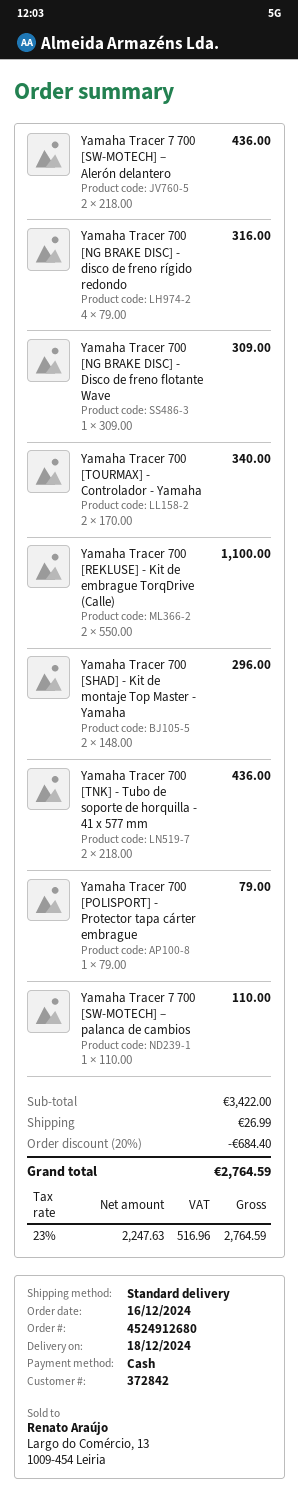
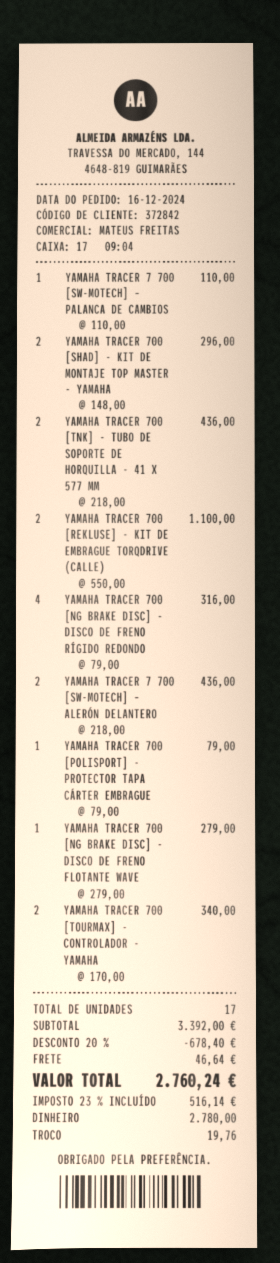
Yamaha Tracer 700 [NG BRAKE DISC] - Disco de freno flotante Wave: 1 x 309.00 = 309.00 -> 1 x 279.00 = 279.00
subtotal: 3422.00 -> 3392.00
discount: 20% = 684.40 -> 20% = 678.40
shipping: 26.99 -> 46.64
tax: 23% = 516.96 -> 23% = 516.14
total: 2764.59 -> 2760.24

